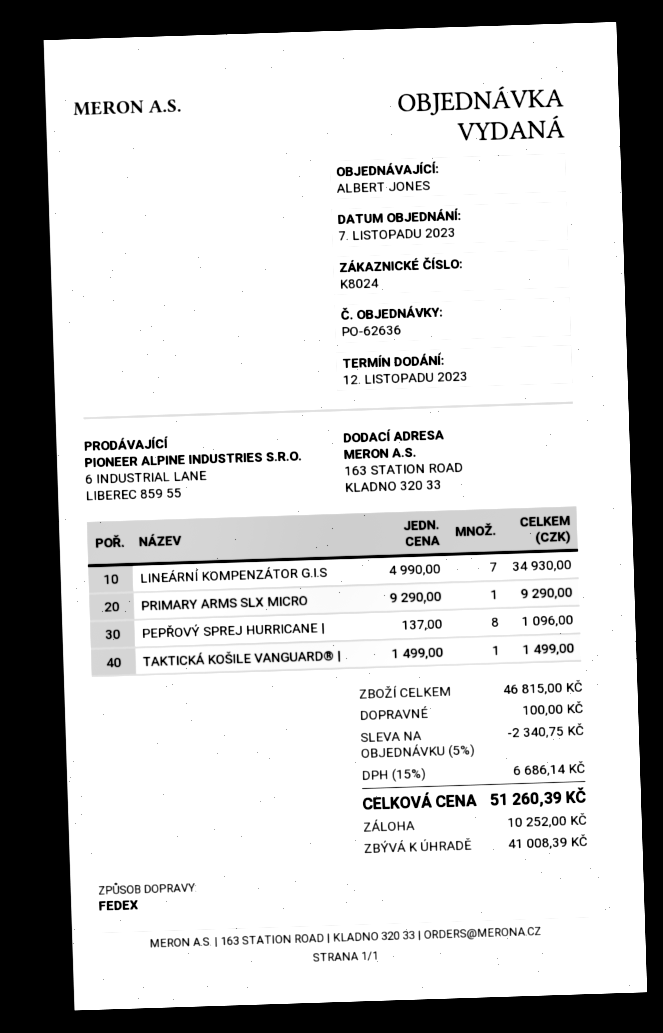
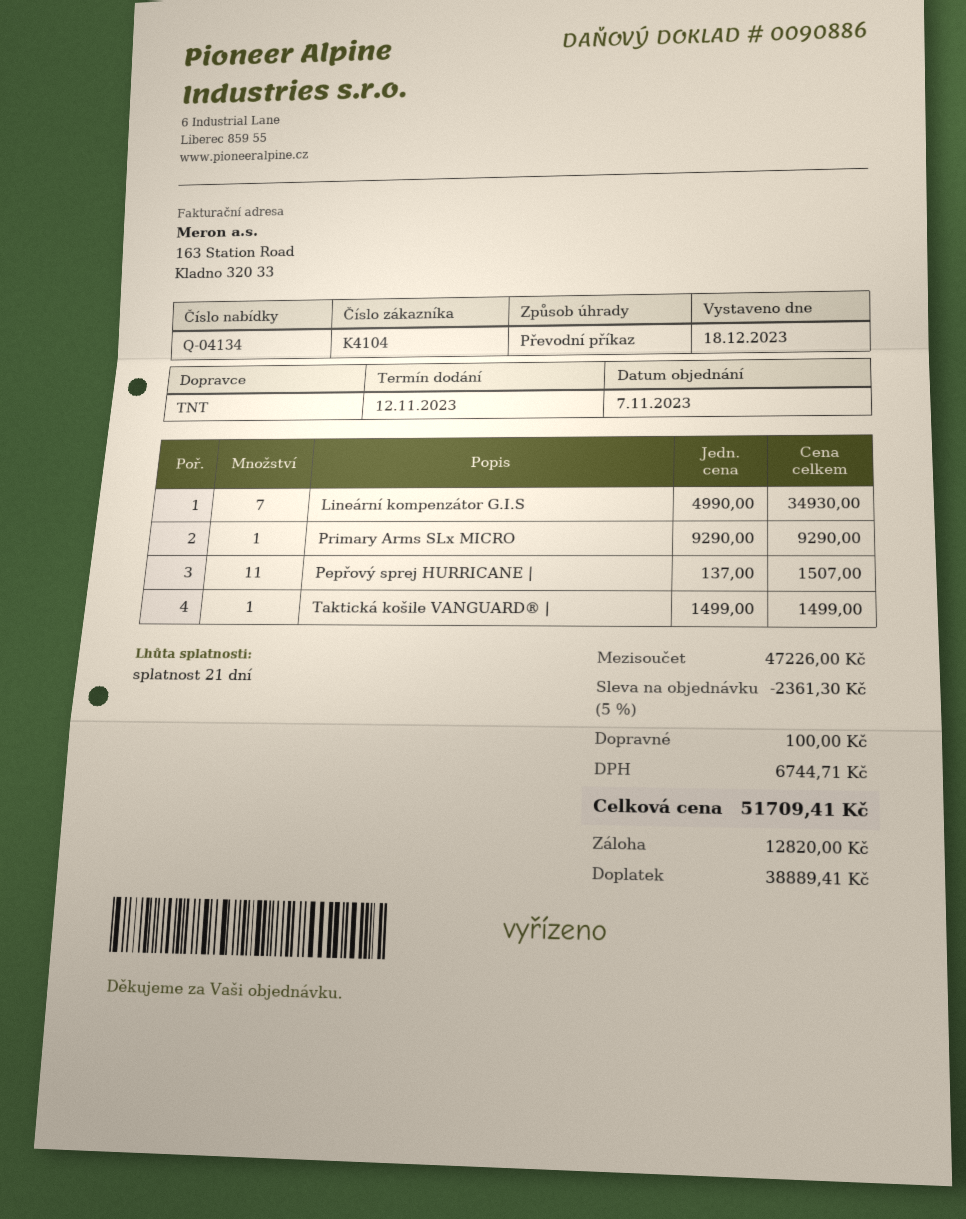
customer number: K8024 -> K4104
shipping method: FedEx -> TNT
PEPŘOVÝ SPREJ HURRICANE |: 8 x 137.00 = 1096.00 -> 11 x 137.00 = 1507.00
subtotal: 46815.00 -> 47226.00
discount: 5% = 2340.75 -> 5% = 2361.30
tax: 6686.14 -> 6744.71
total: 51260.39 -> 51709.41
deposit: 10252.00 -> 12820.00
balance: 41008.39 -> 38889.41

